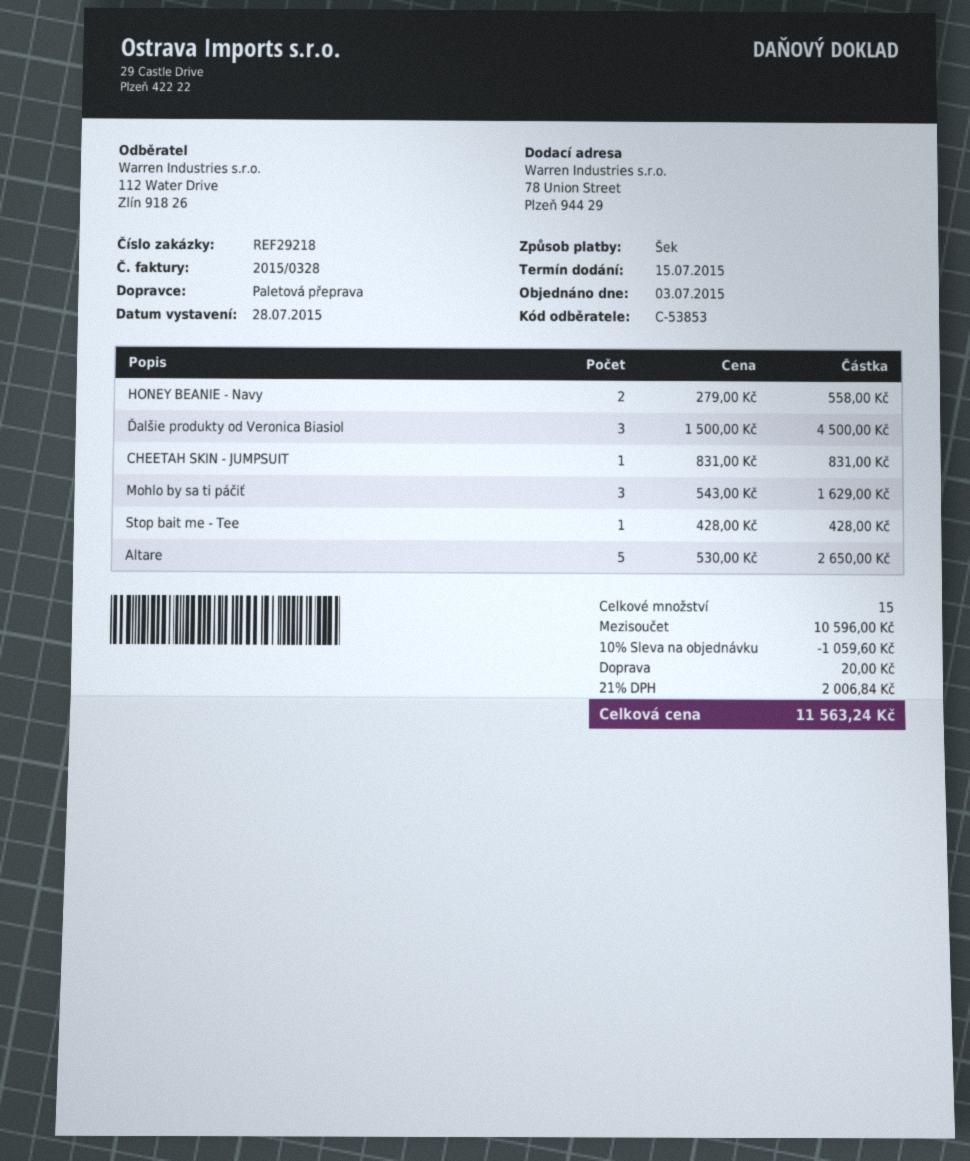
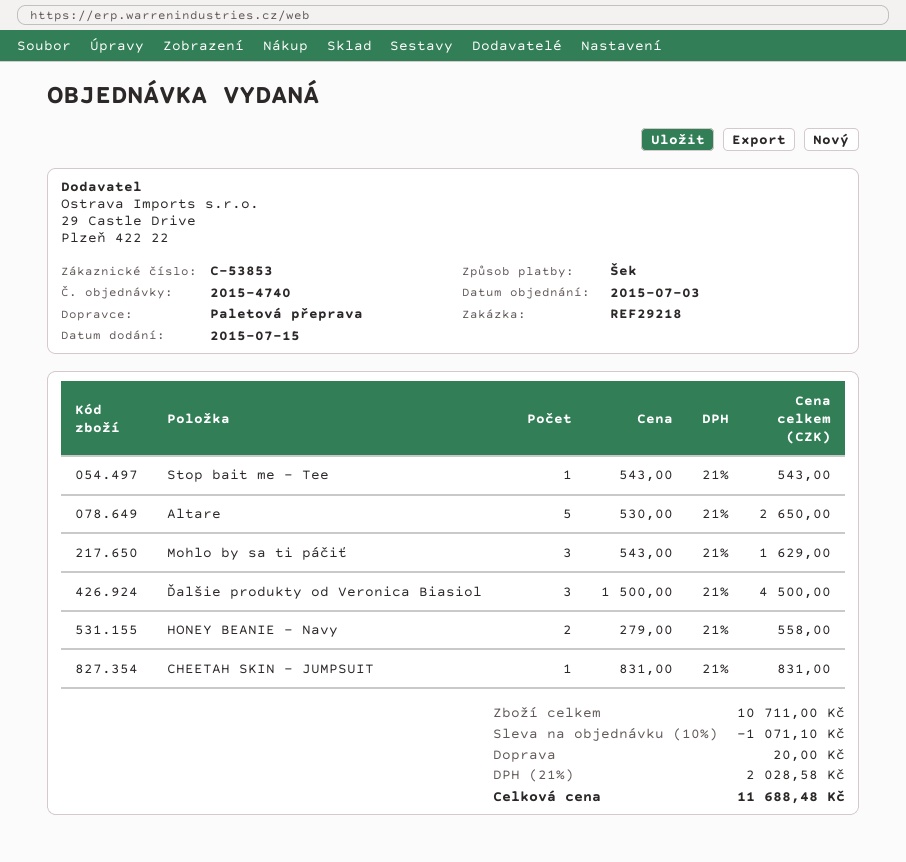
Stop bait me - Tee: 1 x 428.00 = 428.00 -> 1 x 543.00 = 543.00
subtotal: 10596.00 -> 10711.00
discount: 10% = 1059.60 -> 10% = 1071.10
tax: 21% = 2006.84 -> 21% = 2028.58
total: 11563.24 -> 11688.48

